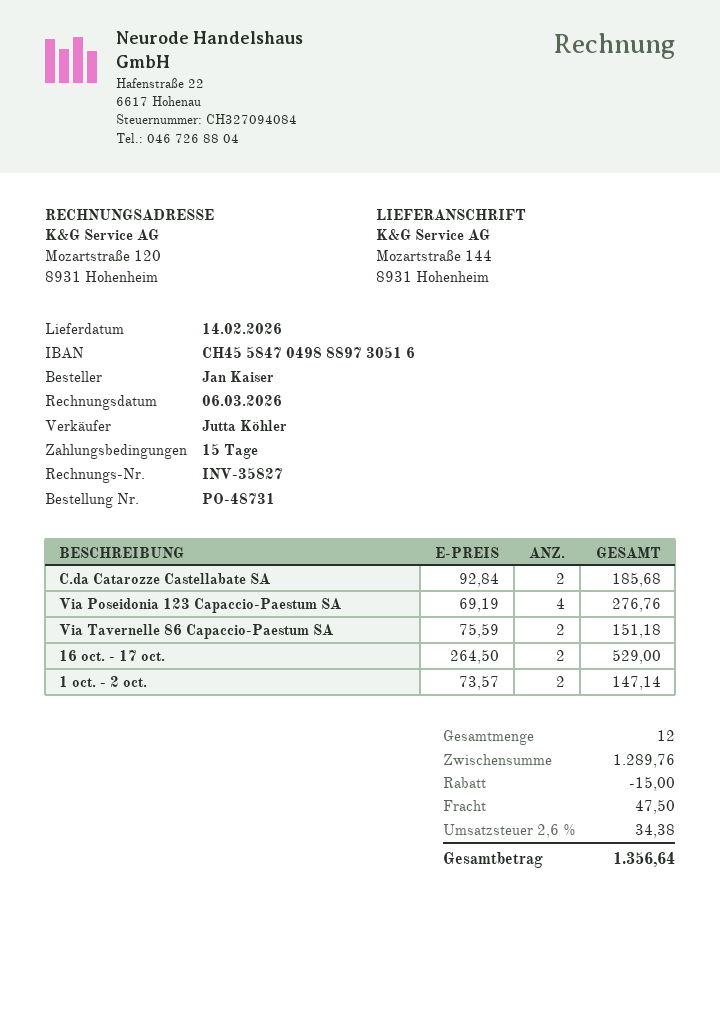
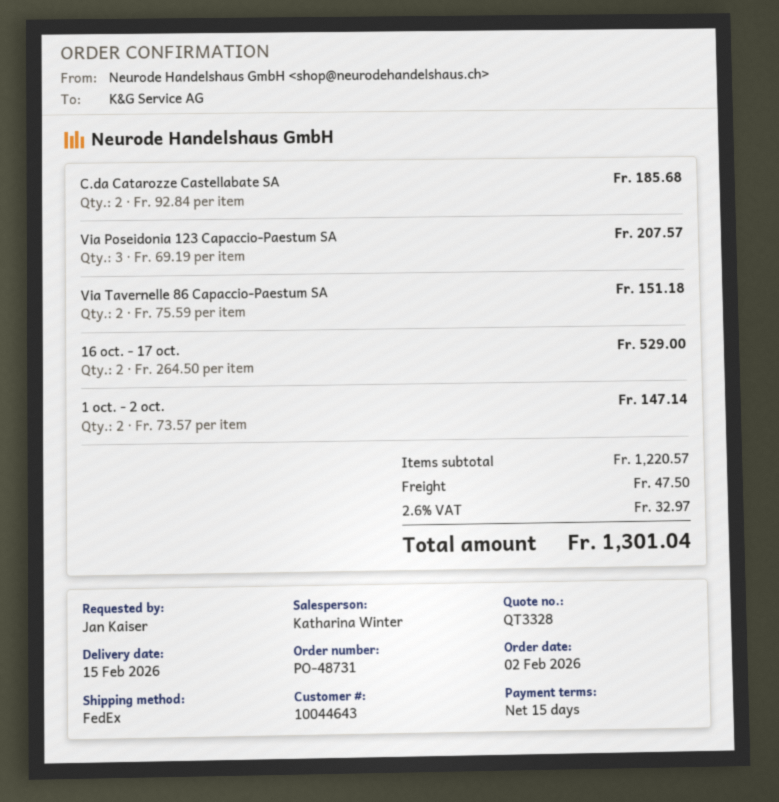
delivery date: 2026-02-14 -> 2026-02-15
sales rep: Jutta Köhler -> Katharina Winter
Via Poseidonia 123 Capaccio-Paestum SA: 4 x 69.19 = 276.76 -> 3 x 69.19 = 207.57
subtotal: 1289.76 -> 1220.57
discount: 15.00 -> none
tax: 2.6% = 34.38 -> 2.6% = 32.97
total: 1356.64 -> 1301.04

